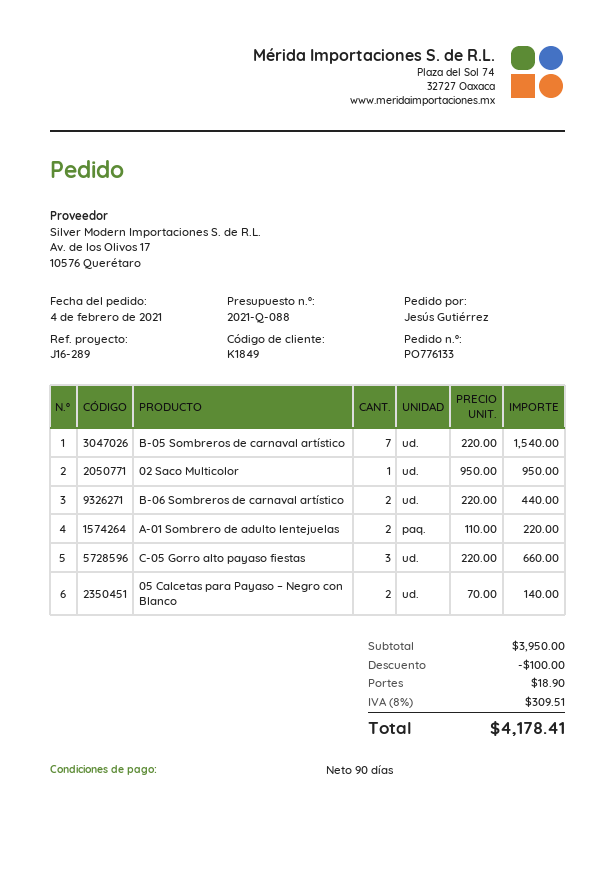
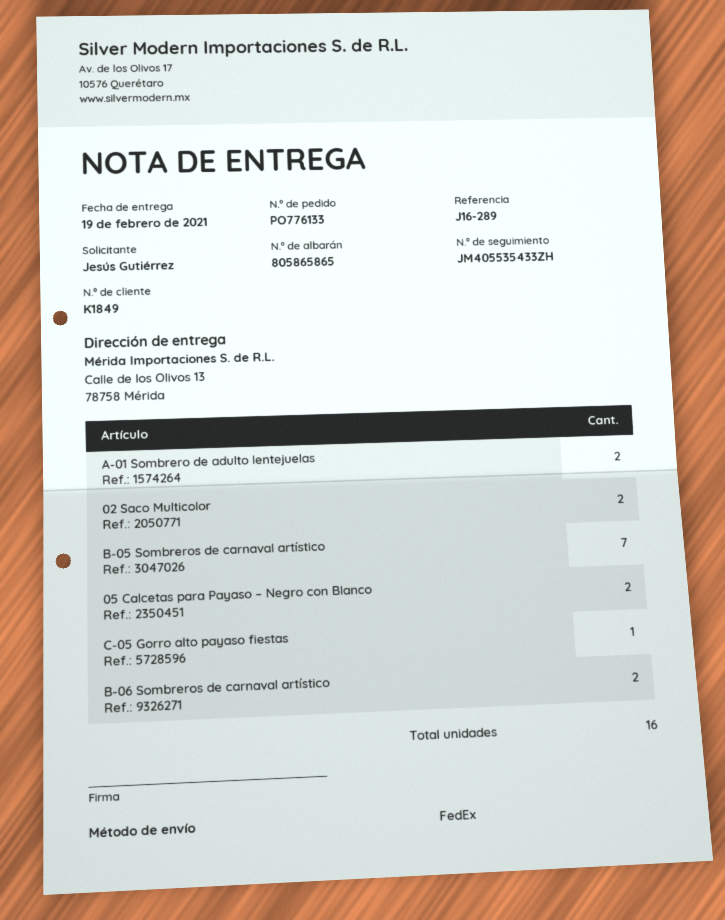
02 Saco Multicolor: 1 -> 2
C-05 Gorro alto payaso fiestas: 3 -> 1

